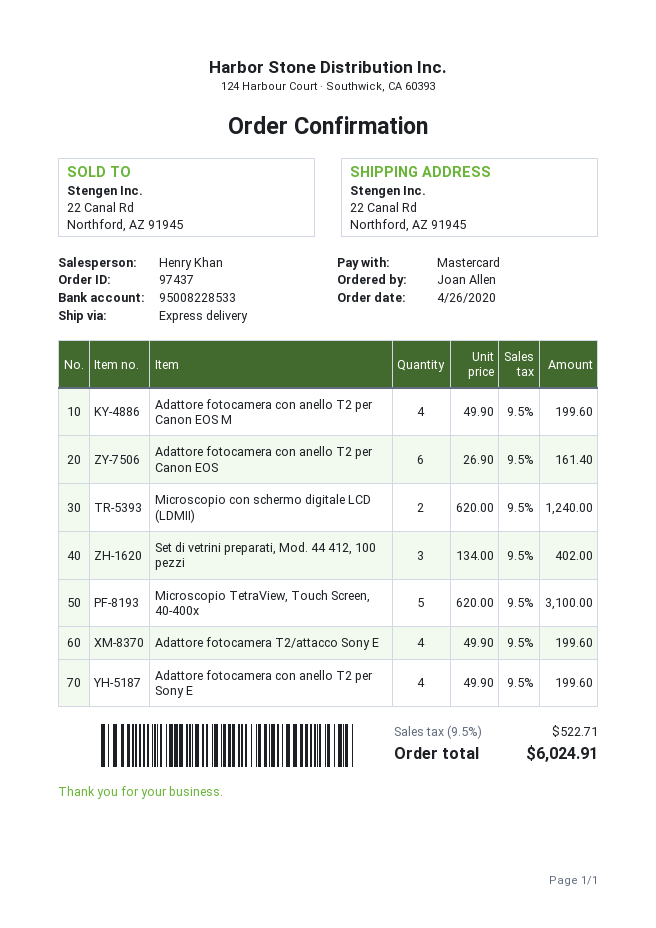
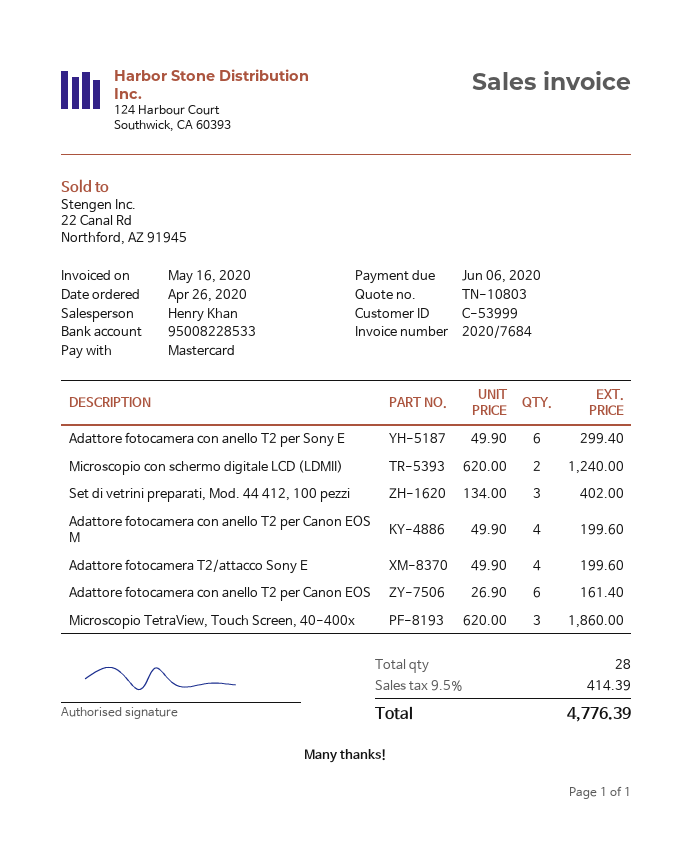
Microscopio TetraView, Touch Screen, 40-400x: 5 x 620.00 = 3100.00 -> 3 x 620.00 = 1860.00
Adattore fotocamera con anello T2 per Sony E: 4 x 49.90 = 199.60 -> 6 x 49.90 = 299.40
tax: 9.5% = 522.71 -> 9.5% = 414.39
total: 6024.91 -> 4776.39

